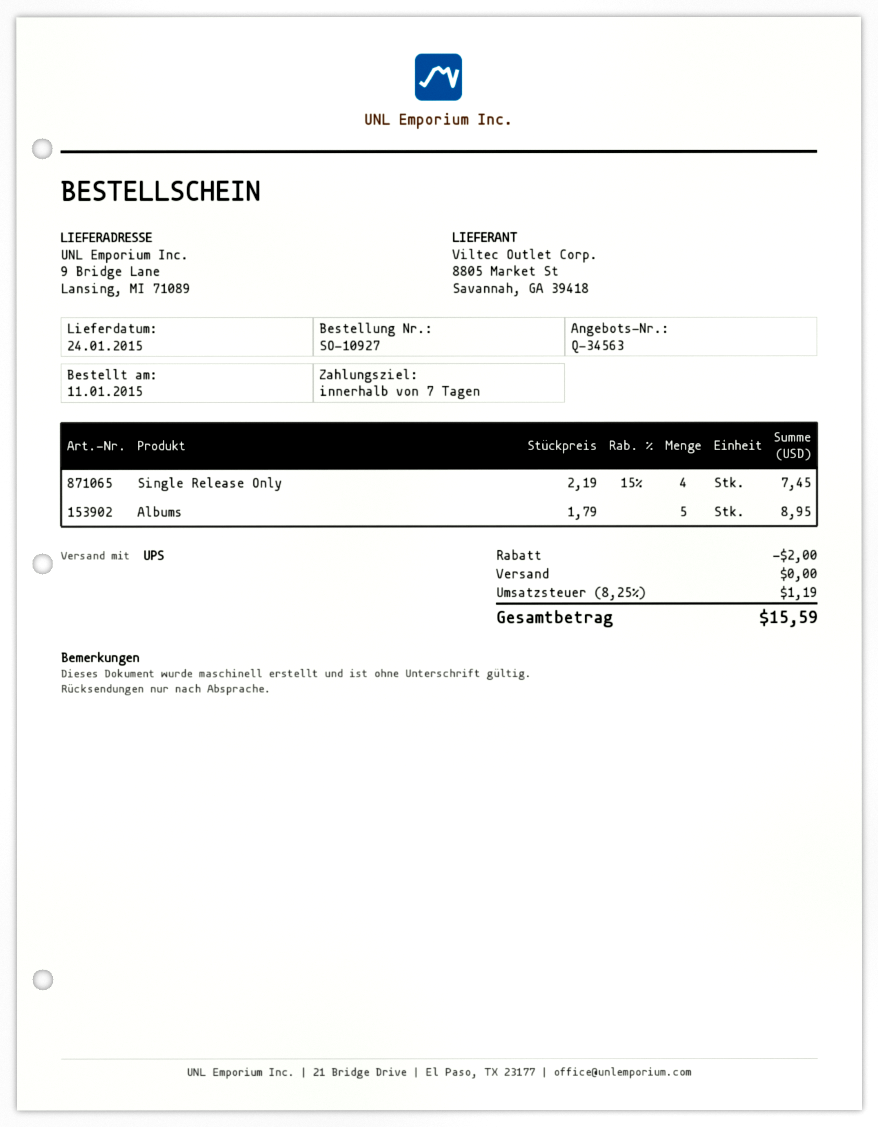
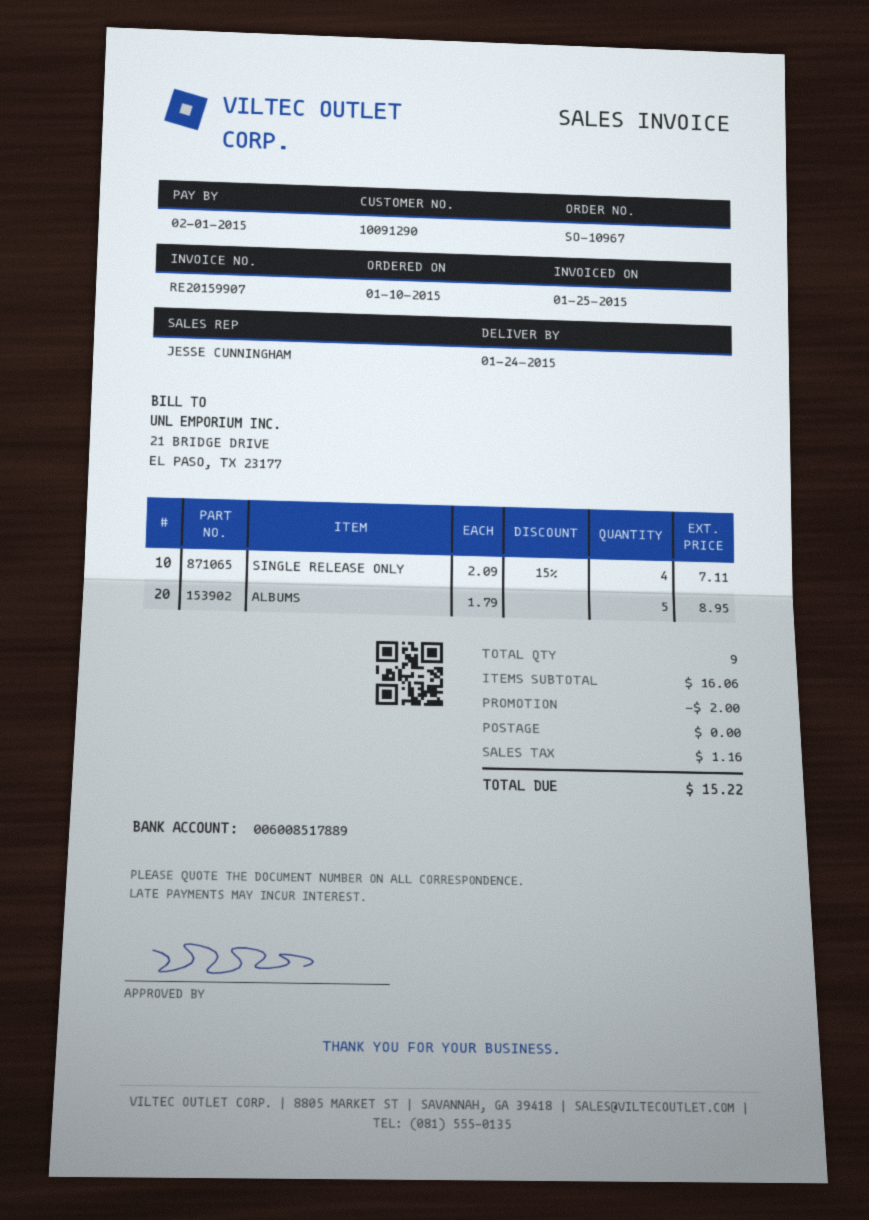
order number: SO-10927 -> SO-10967
order date: 2015-01-11 -> 2015-01-10
Single Release Only: 4 x 2.19 - 15% = 7.45 -> 4 x 2.09 - 15% = 7.11
tax: 1.19 -> 1.16
total: 15.59 -> 15.22

